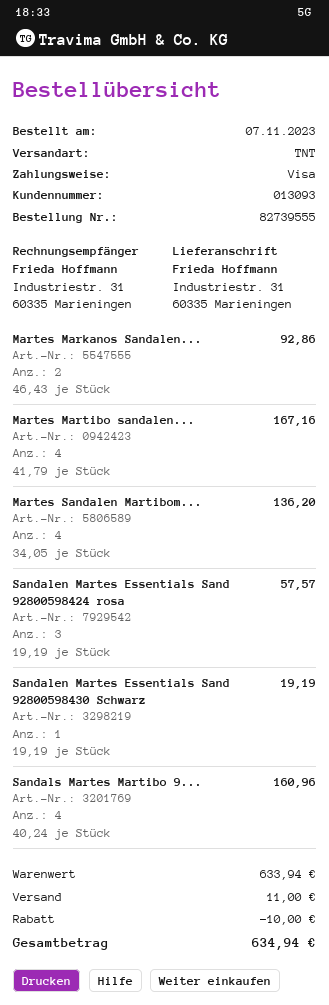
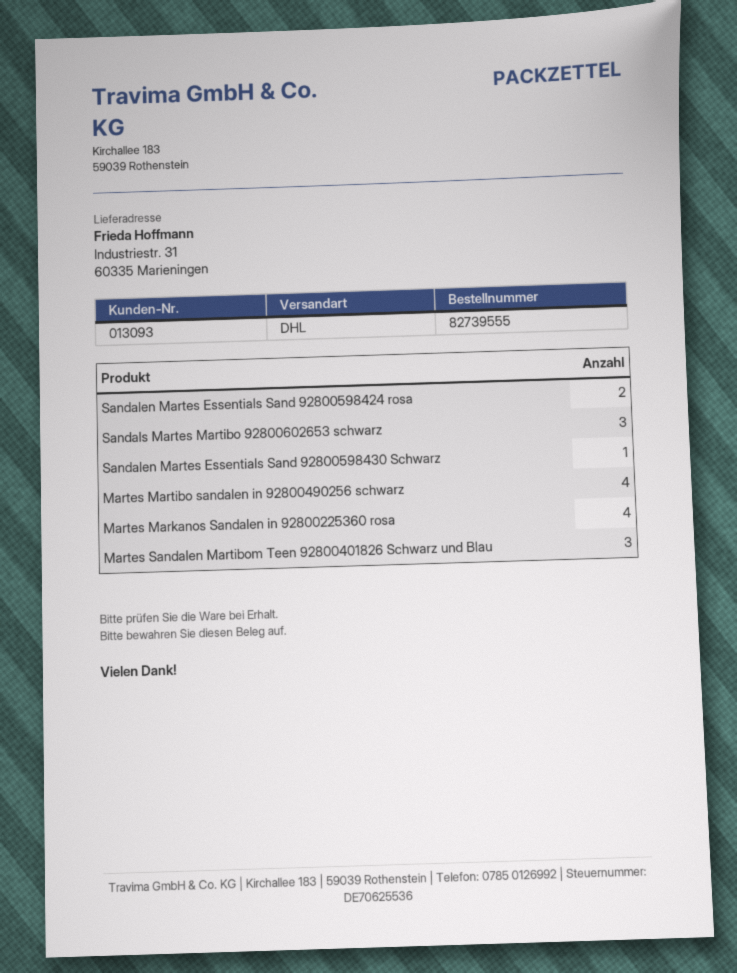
shipping method: TNT -> DHL
Martes Markanos Sandalen...: 2 -> 4
Martes Sandalen Martibom...: 4 -> 3
Sandalen Martes Essentials Sand 92800598424 rosa: 3 -> 2
Sandals Martes Martibo 9...: 4 -> 3

